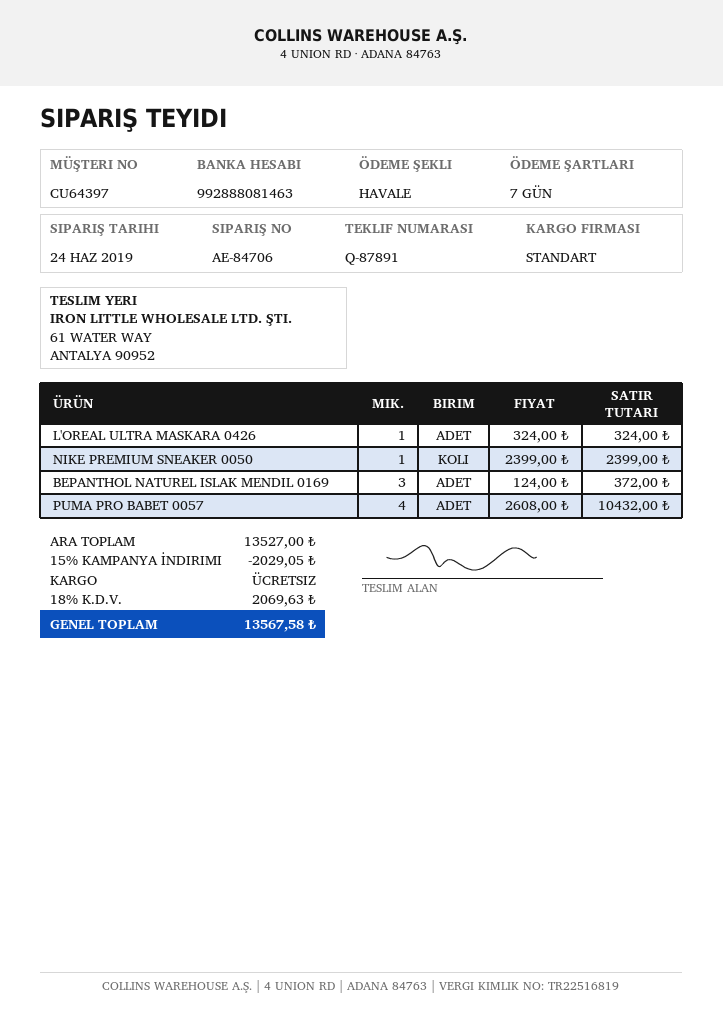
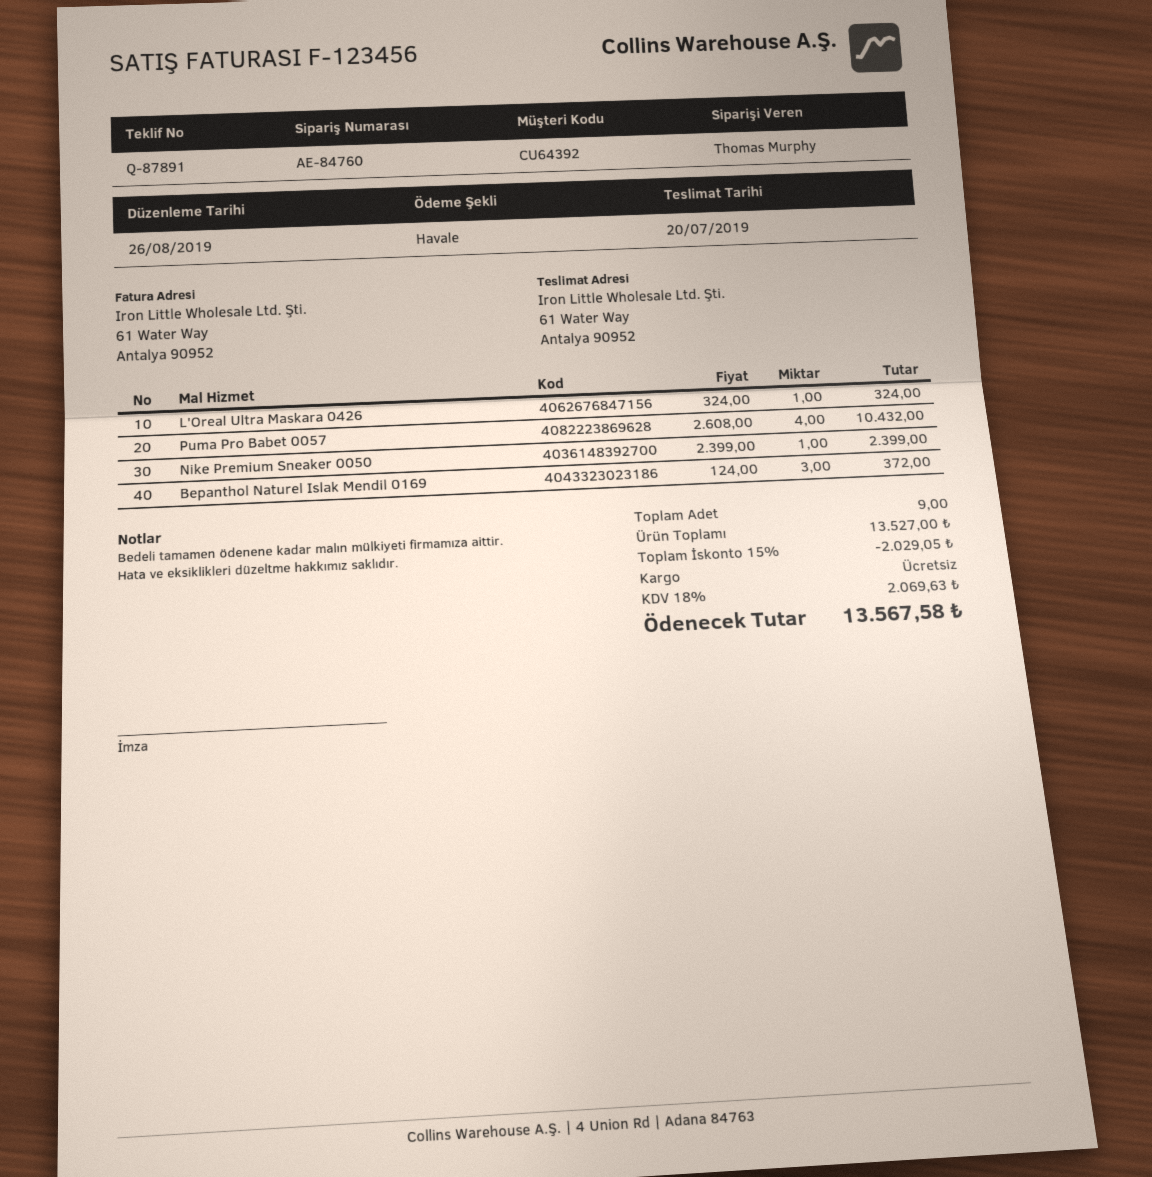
order number: AE-84706 -> AE-84760
customer number: CU64397 -> CU64392

